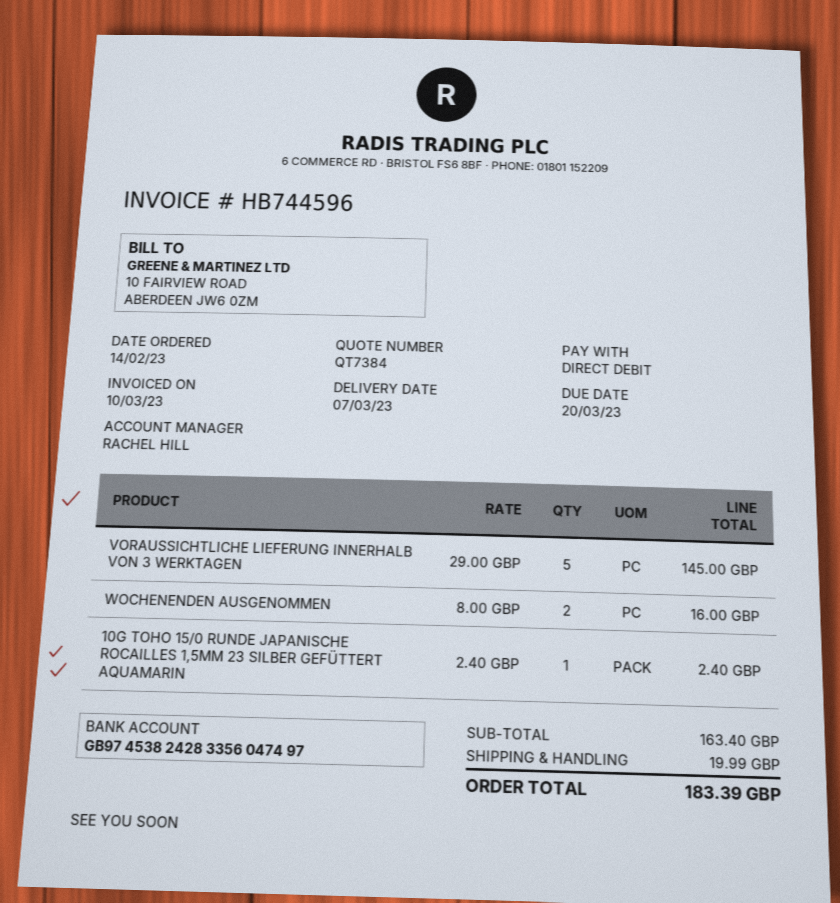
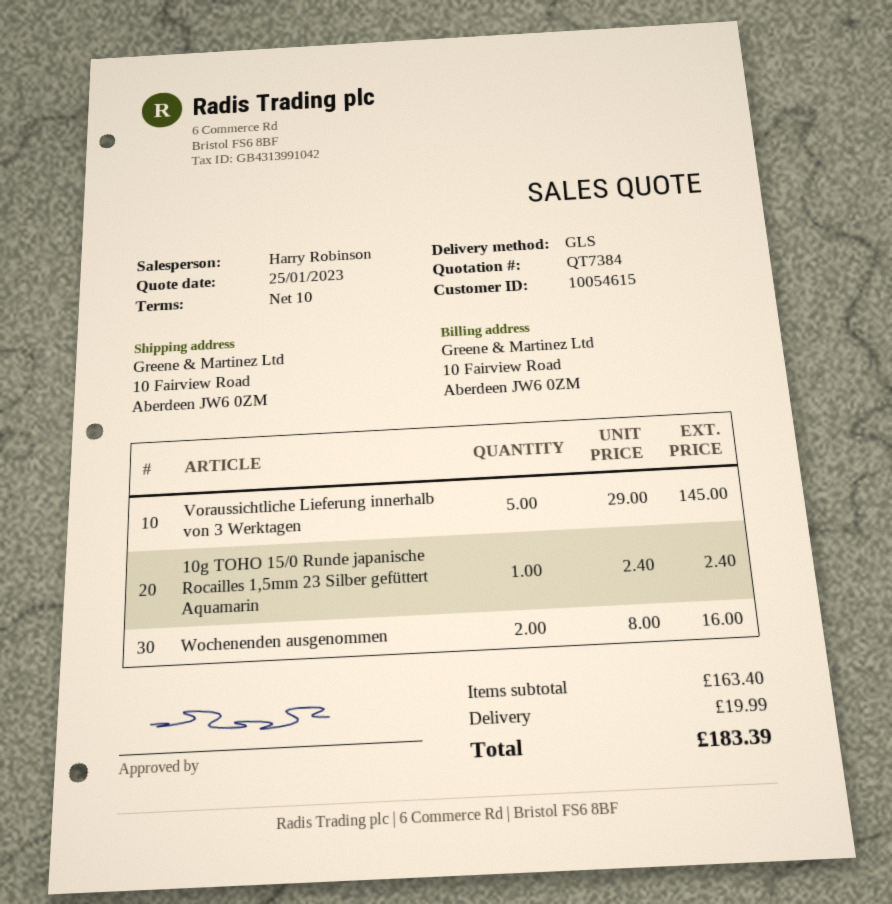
sales rep: RACHEL HILL -> Harry Robinson

